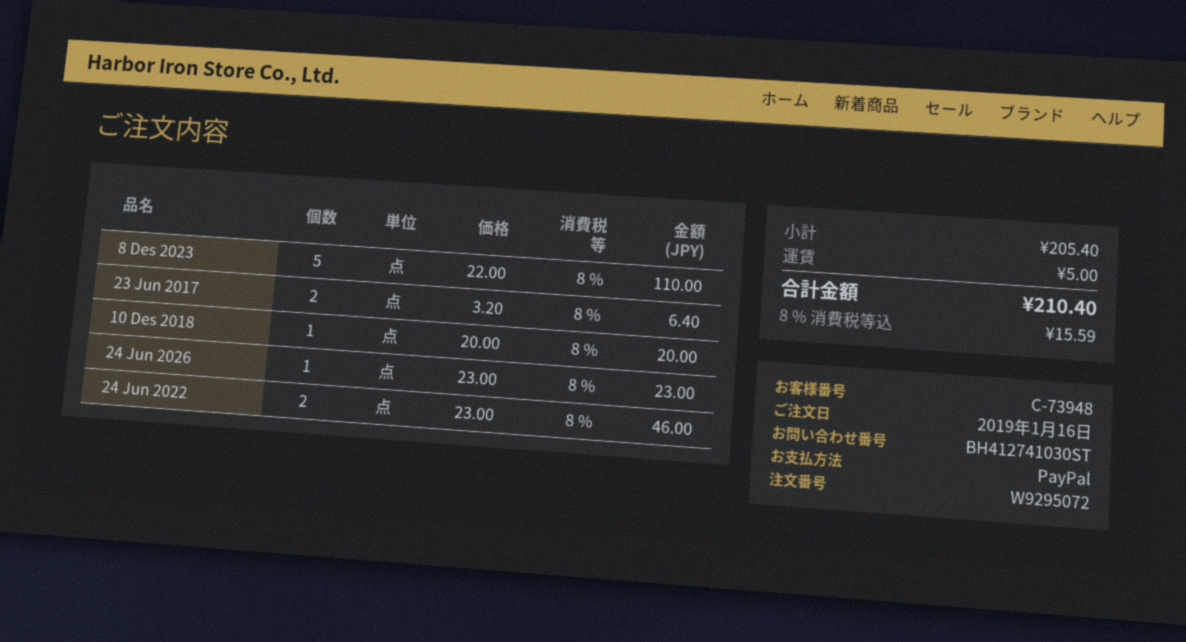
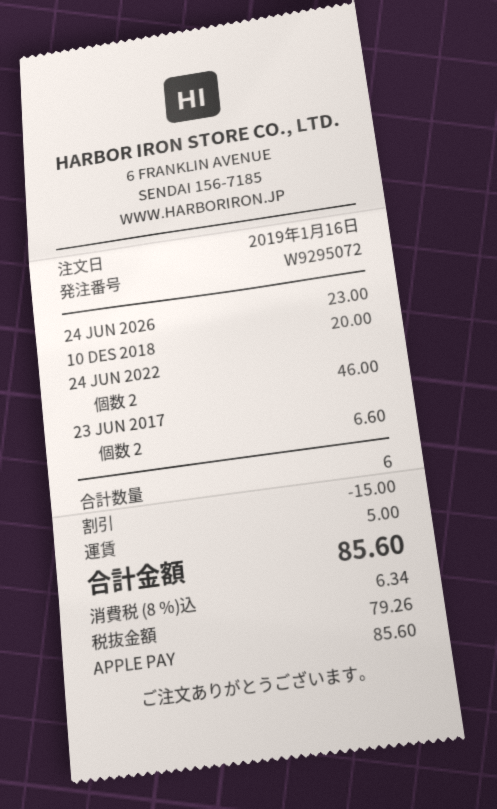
payment method: PayPal -> Apple Pay
8 Des 2023: 5 for 110.00 -> none
23 Jun 2017: 2 for 6.40 -> 2 for 6.60
discount: none -> 15.00
tax: 8% = 15.59 -> 8% = 6.34
total: 210.40 -> 85.60

